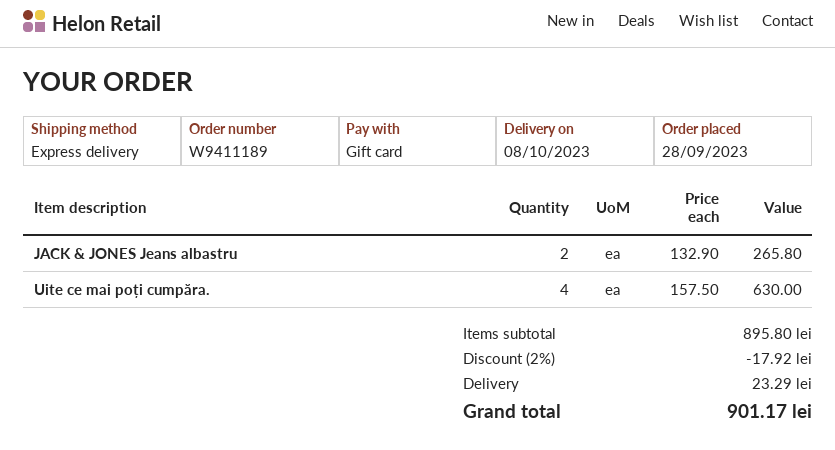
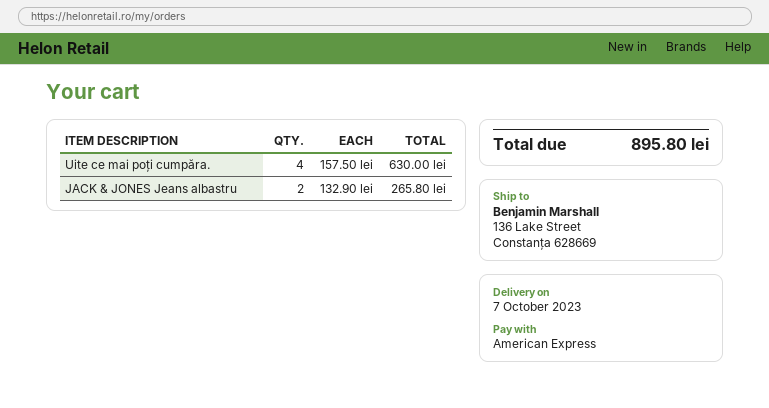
delivery date: 2023-10-08 -> 2023-10-07
payment method: gift card -> American Express
discount: 2% = 17.92 -> none
shipping: 23.29 -> none
total: 901.17 -> 895.80

